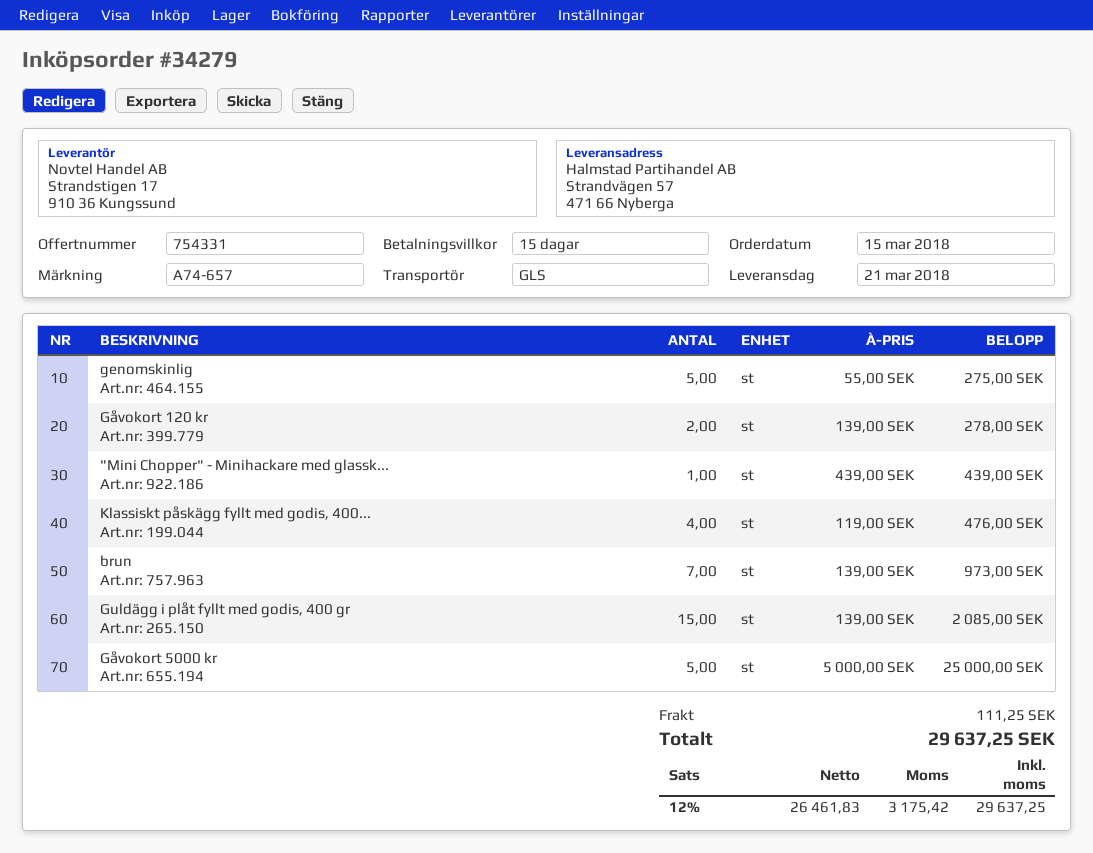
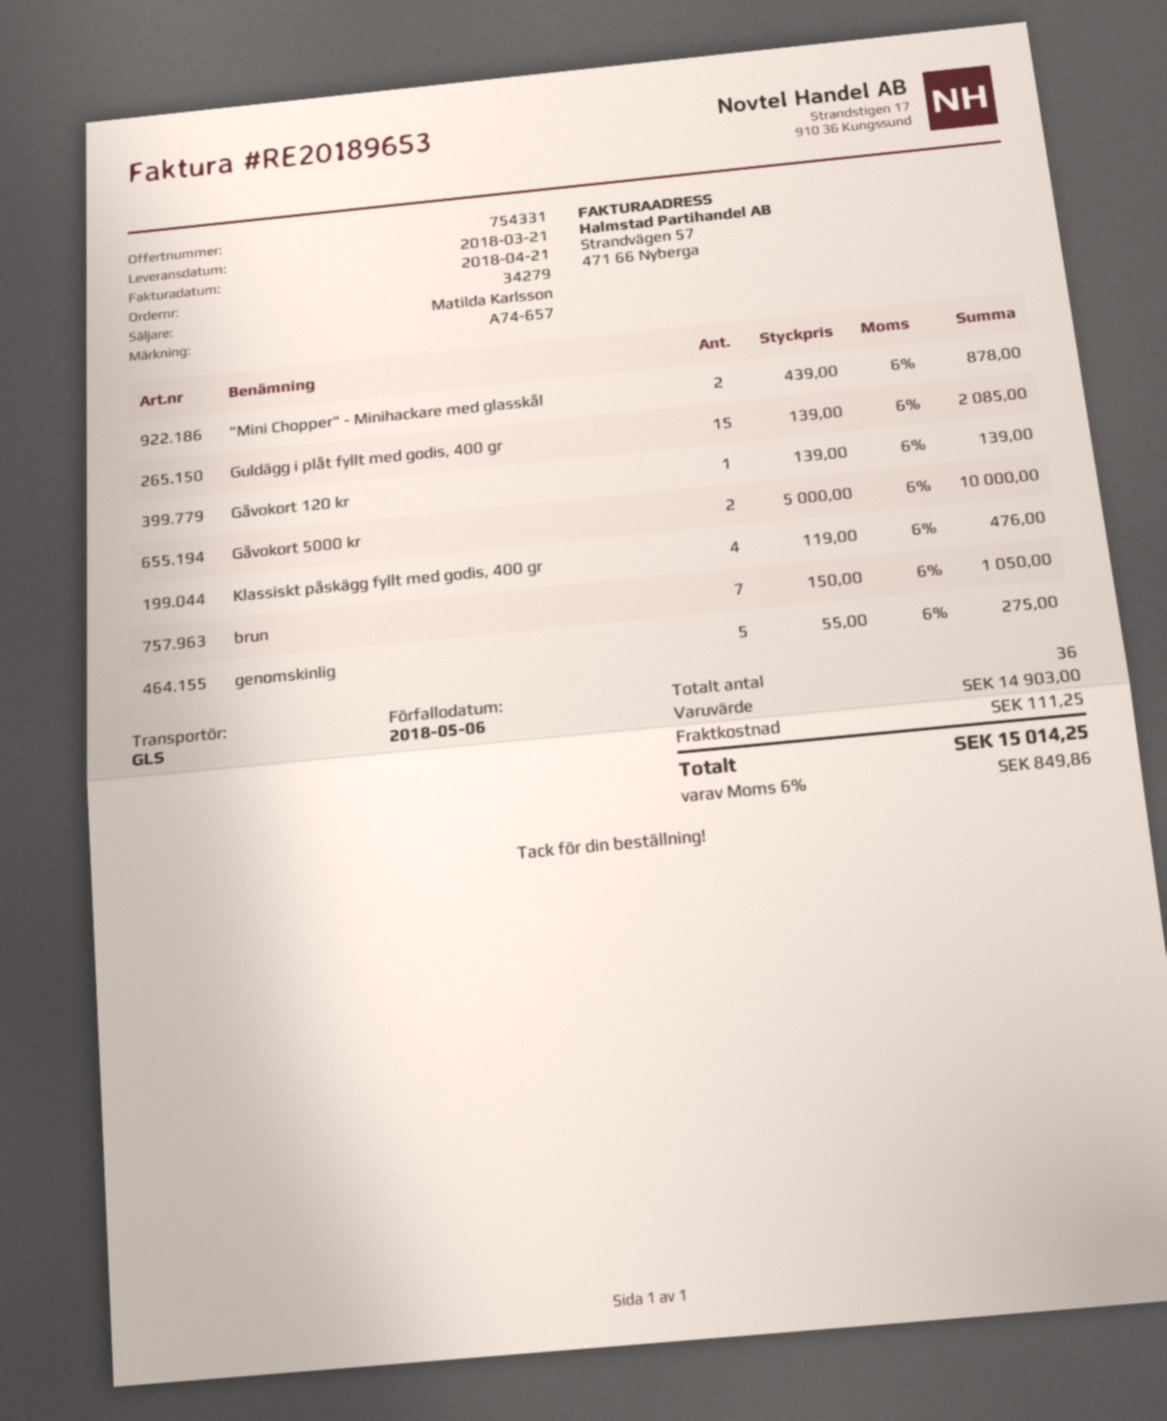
Gåvokort 120 kr: 2 x 139.00 = 278.00 -> 1 x 139.00 = 139.00
"Mini Chopper" - Minihackare med glassk...: 1 x 439.00 = 439.00 -> 2 x 439.00 = 878.00
brun: 7 x 139.00 = 973.00 -> 7 x 150.00 = 1050.00
Gåvokort 5000 kr: 5 x 5000.00 = 25000.00 -> 2 x 5000.00 = 10000.00
tax: 12% = 3175.42 -> 6% = 849.86
total: 29637.25 -> 15014.25

